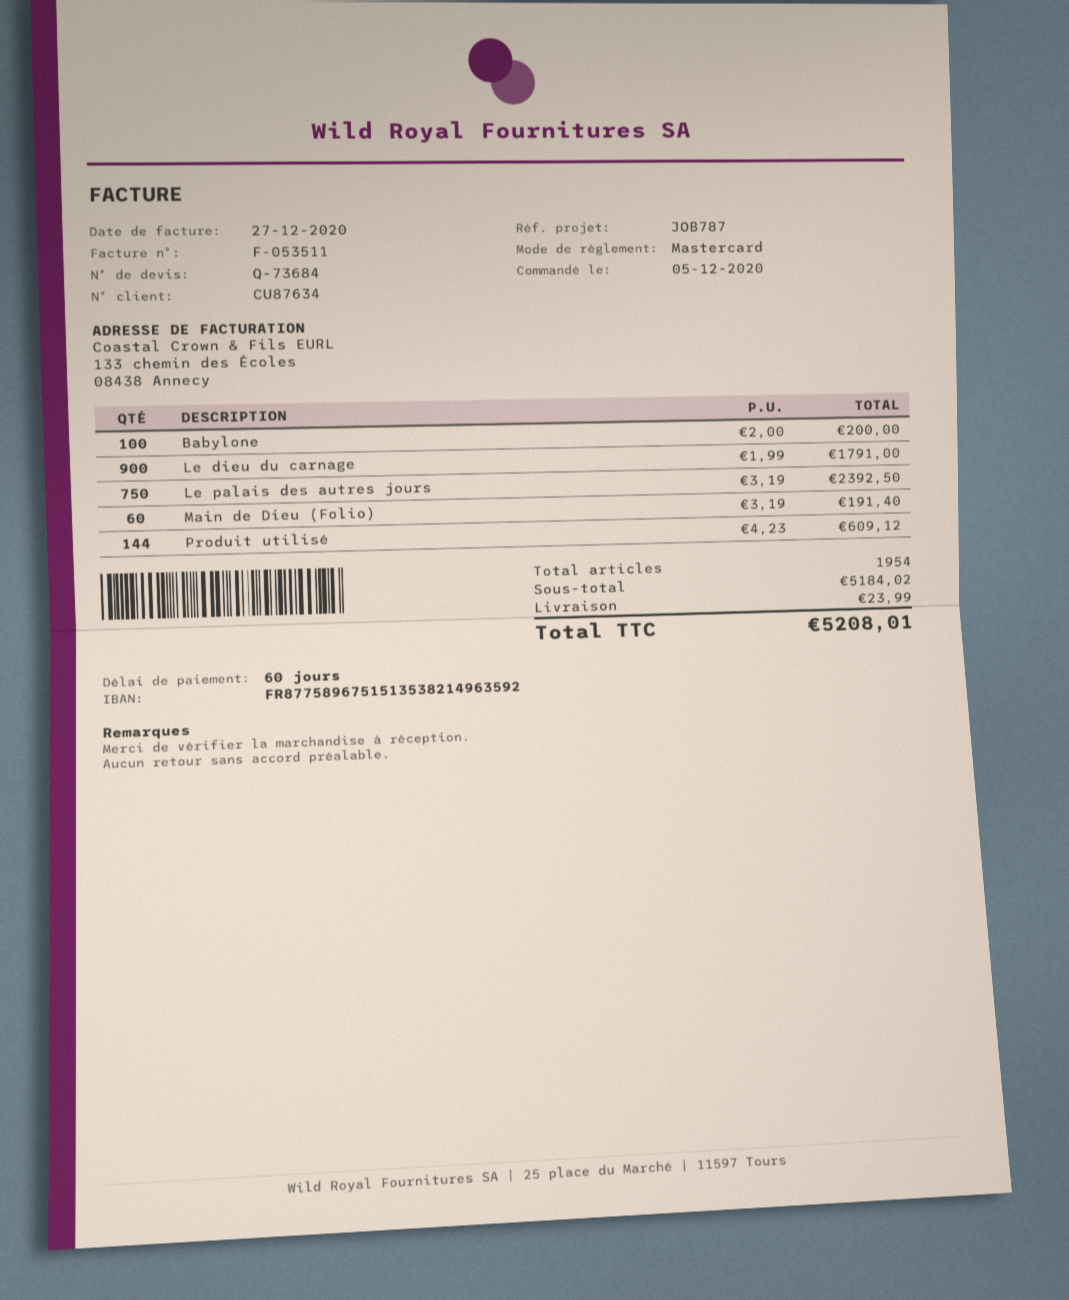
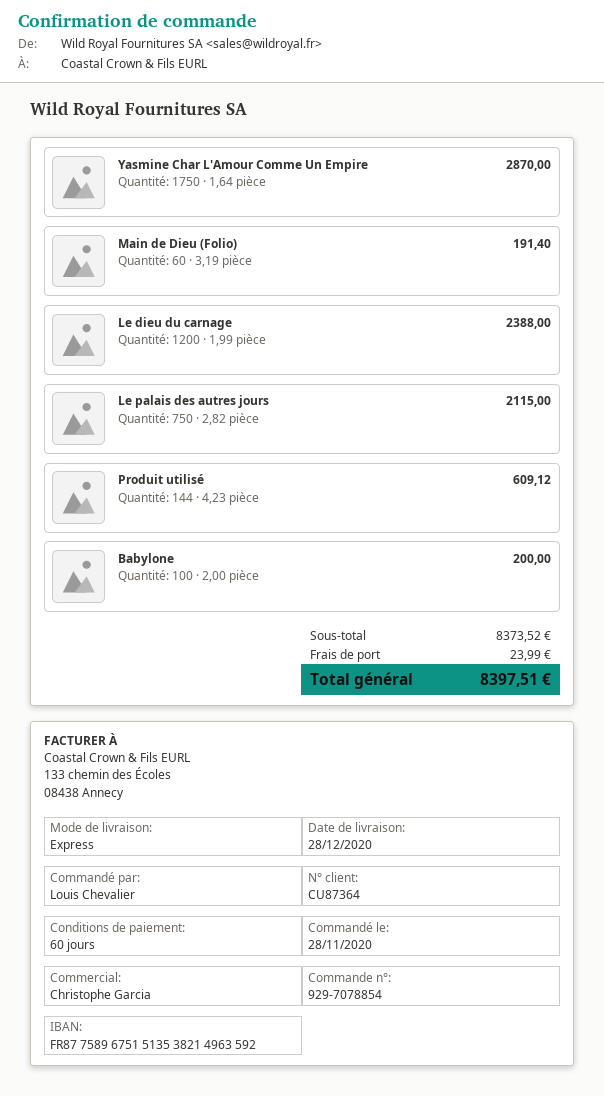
order date: 2020-12-05 -> 2020-11-28
customer number: CU87634 -> CU87364
Le dieu du carnage: 900 x 1.99 = 1791.00 -> 1200 x 1.99 = 2388.00
Le palais des autres jours: 750 x 3.19 = 2392.50 -> 750 x 2.82 = 2115.00
Yasmine Char L'Amour Comme Un Empire: none -> 1750 x 1.64 = 2870.00
subtotal: 5184.02 -> 8373.52
total: 5208.01 -> 8397.51

